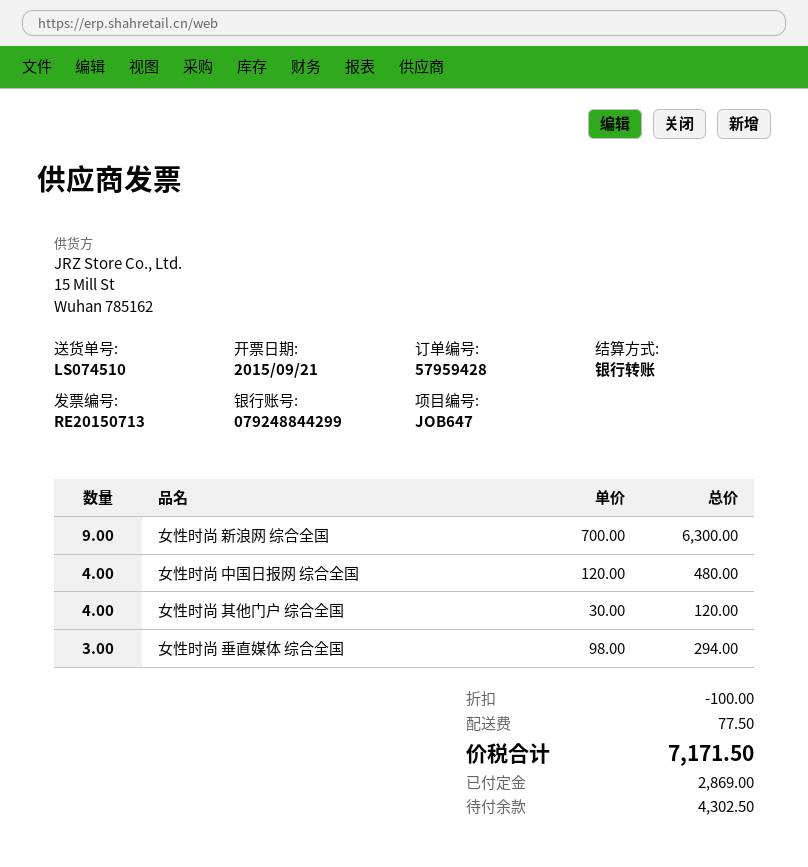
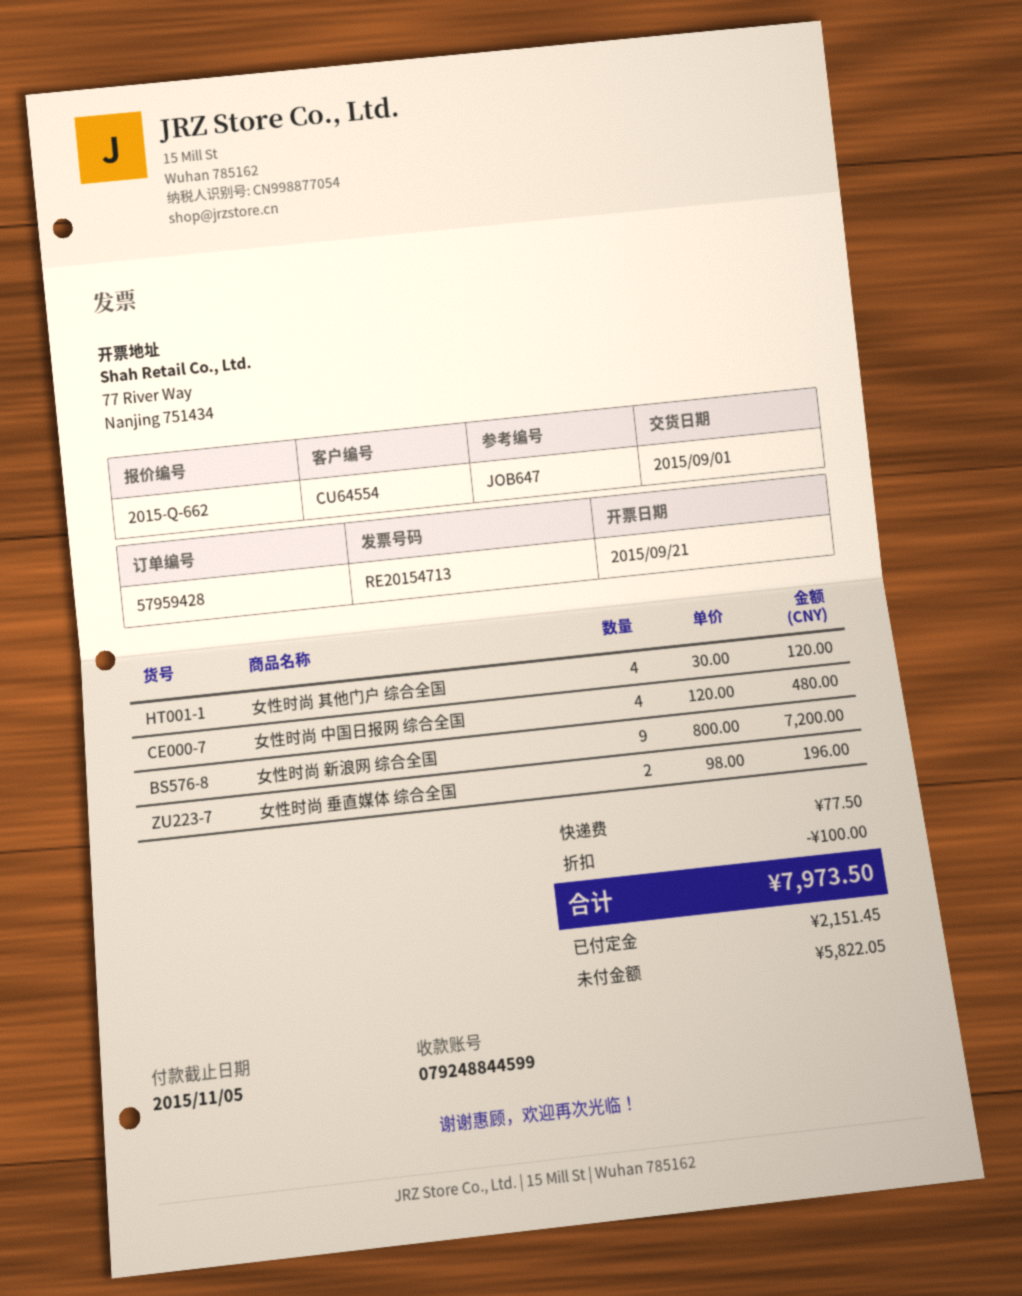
invoice number: RE20150713 -> RE20154713
bank account: 079248844299 -> 079248844599
女性时尚 新浪网 综合全国: 9 x 700.00 = 6300.00 -> 9 x 800.00 = 7200.00
女性时尚 垂直媒体 综合全国: 3 x 98.00 = 294.00 -> 2 x 98.00 = 196.00
total: 7171.50 -> 7973.50
deposit: 2869.00 -> 2151.45
balance: 4302.50 -> 5822.05

